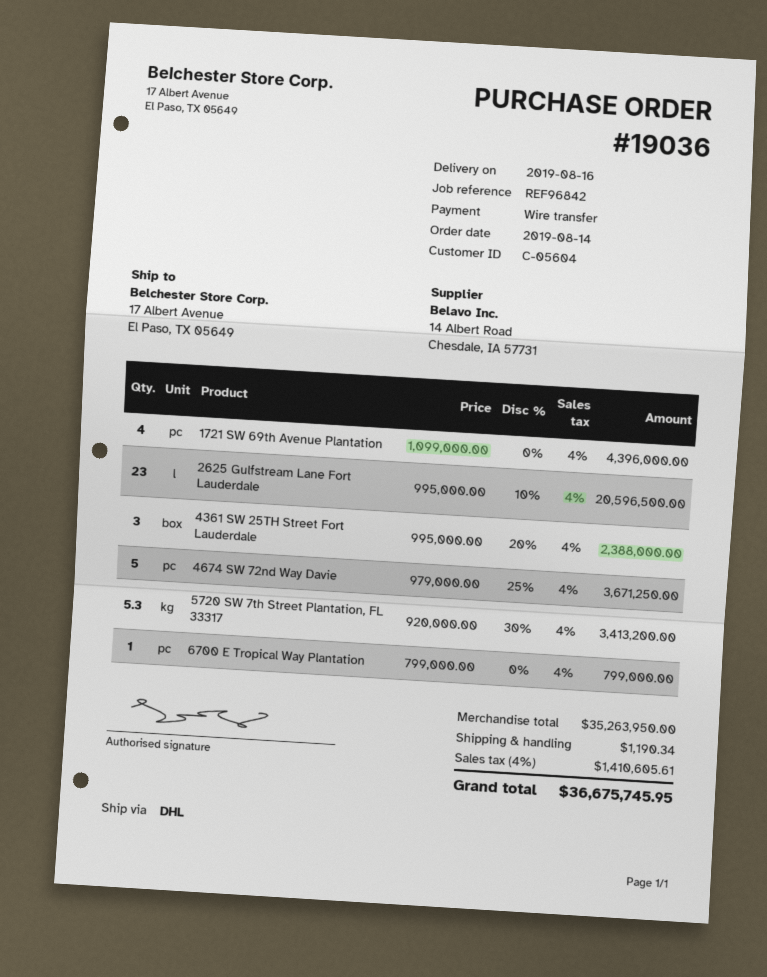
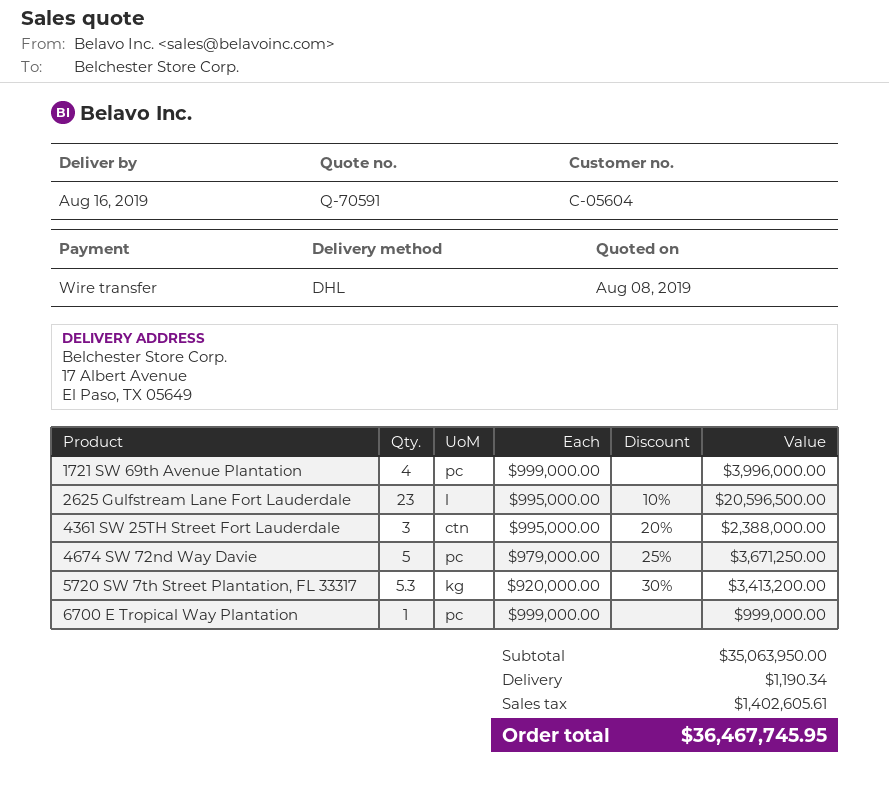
1721 SW 69th Avenue Plantation: 4 x 1099000.00 = 4396000.00 -> 4 x 999000.00 = 3996000.00
6700 E Tropical Way Plantation: 1 x 799000.00 = 799000.00 -> 1 x 999000.00 = 999000.00
subtotal: 35263950.00 -> 35063950.00
tax: 1410605.61 -> 1402605.61
total: 36675745.95 -> 36467745.95

